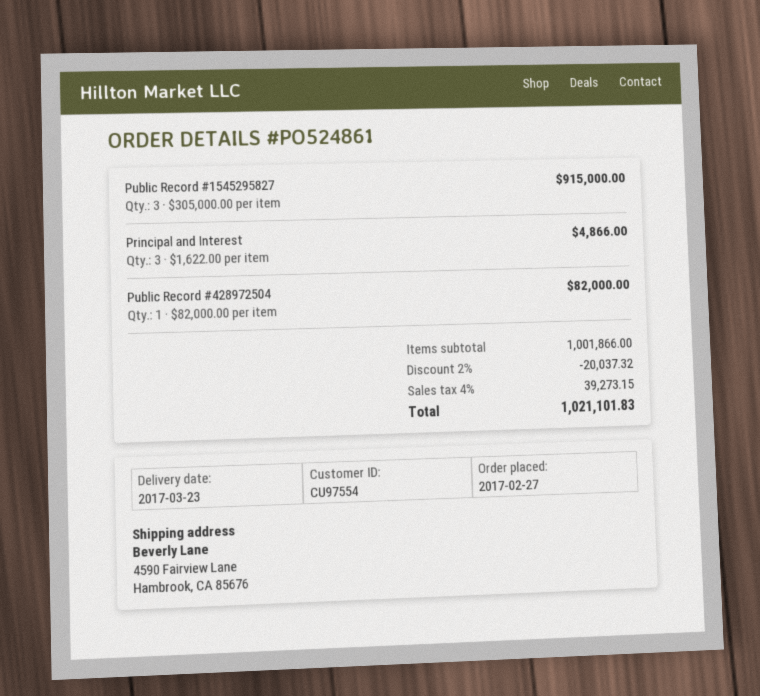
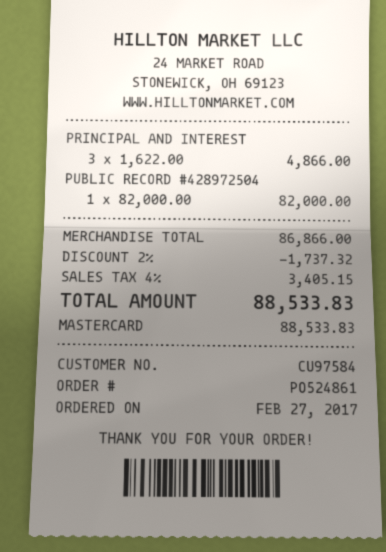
customer number: CU97554 -> CU97584
Public Record #1545295827: 3 x 305000.00 = 915000.00 -> none
subtotal: 1001866.00 -> 86866.00
discount: 2% = 20037.32 -> 2% = 1737.32
tax: 4% = 39273.15 -> 4% = 3405.15
total: 1021101.83 -> 88533.83

